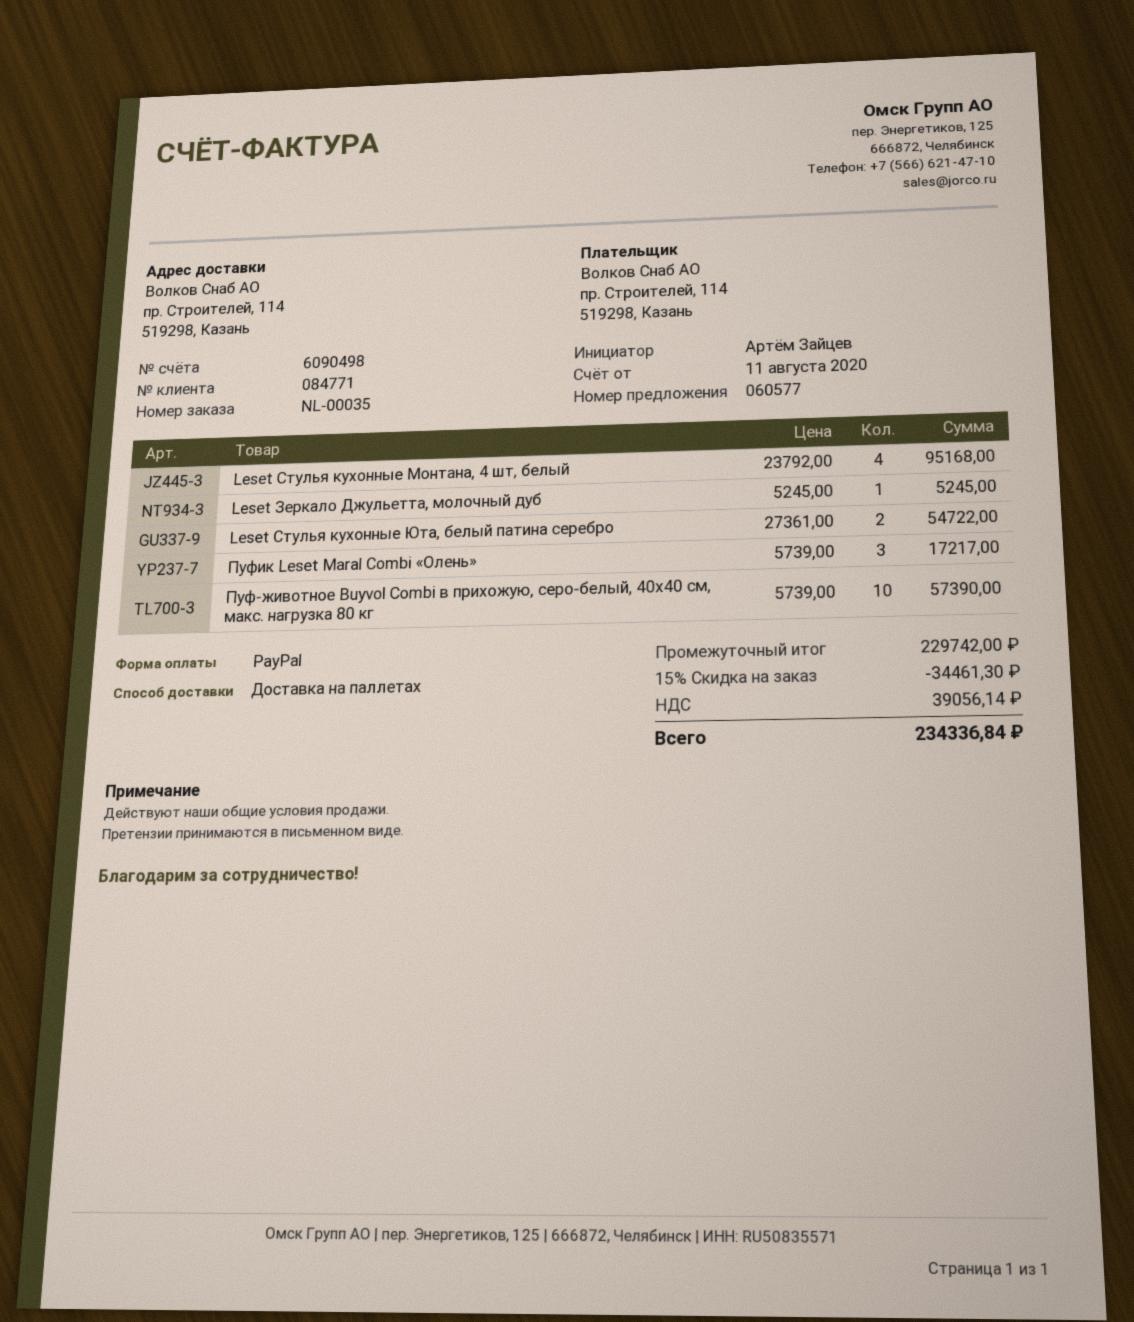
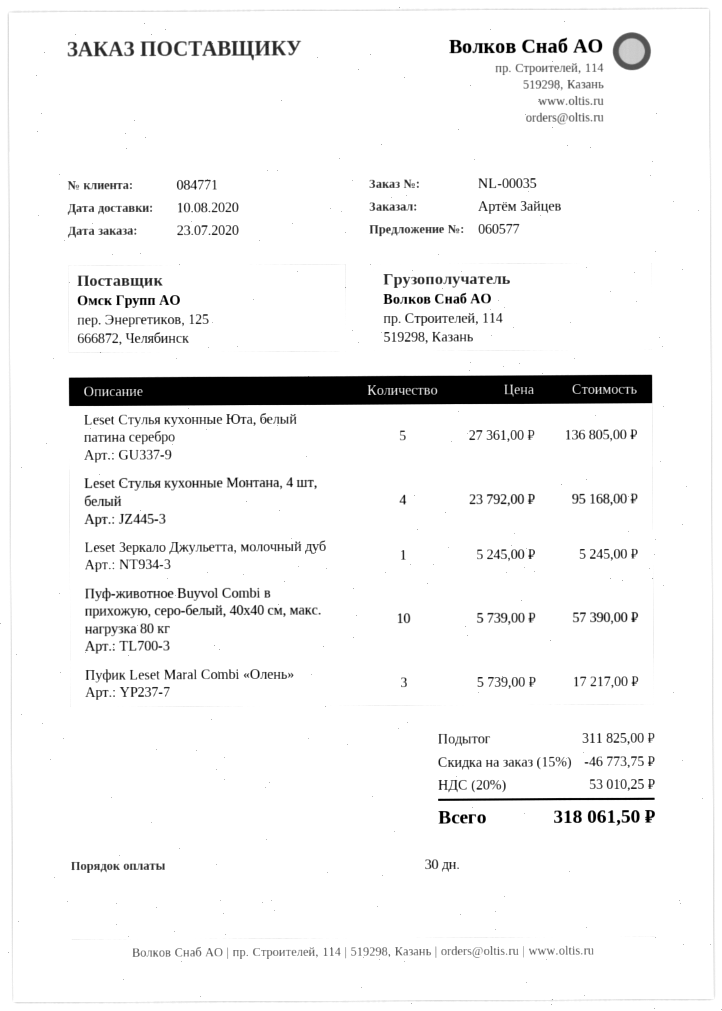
Leset Стулья кухонные Юта, белый патина серебро: 2 x 27361.00 = 54722.00 -> 5 x 27361.00 = 136805.00
subtotal: 229742.00 -> 311825.00
discount: 15% = 34461.30 -> 15% = 46773.75
tax: 39056.14 -> 53010.25
total: 234336.84 -> 318061.50

